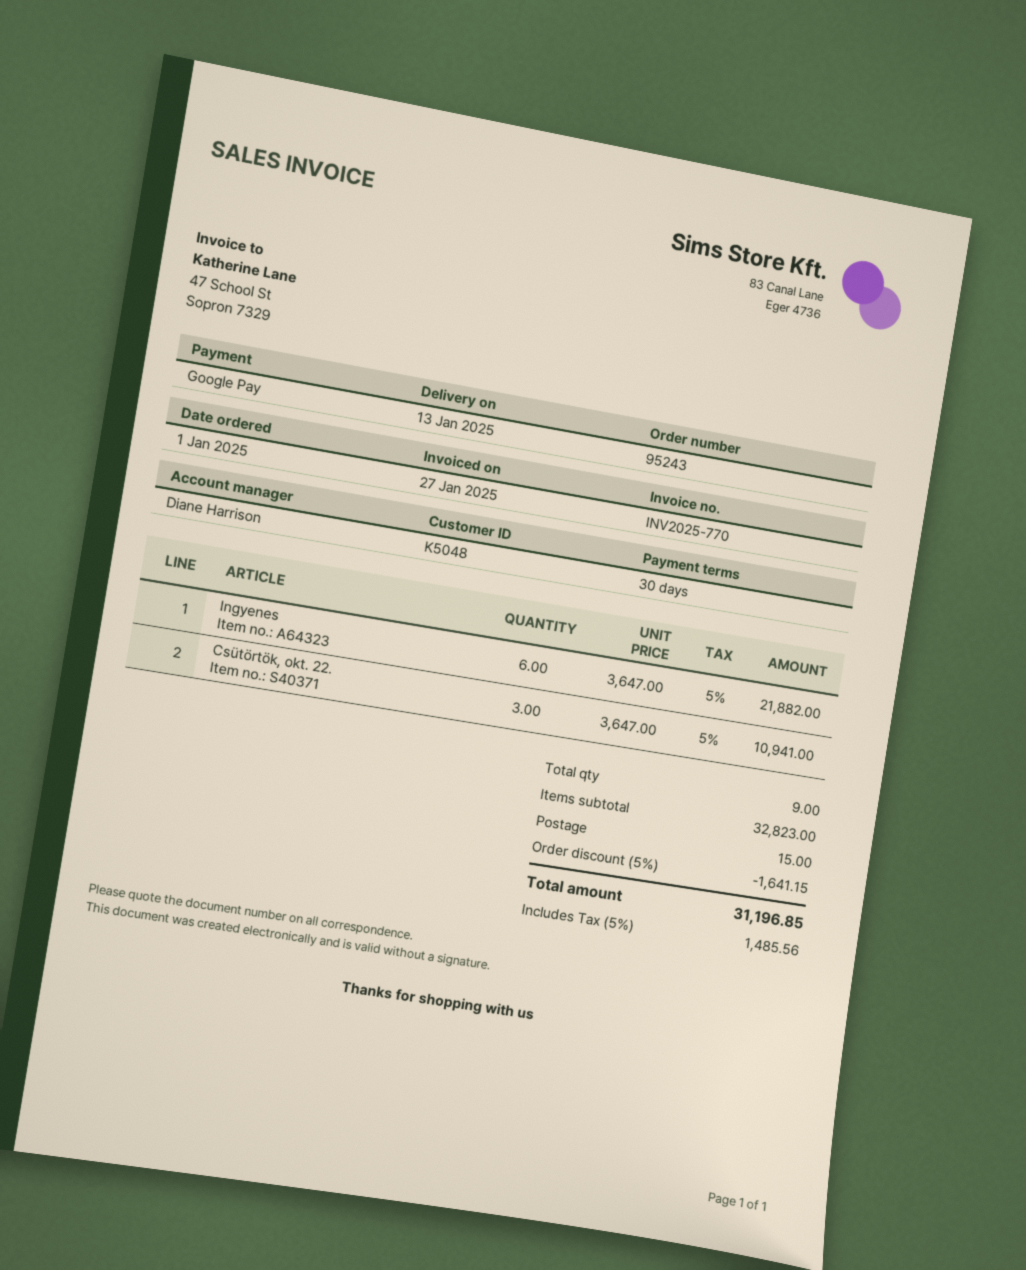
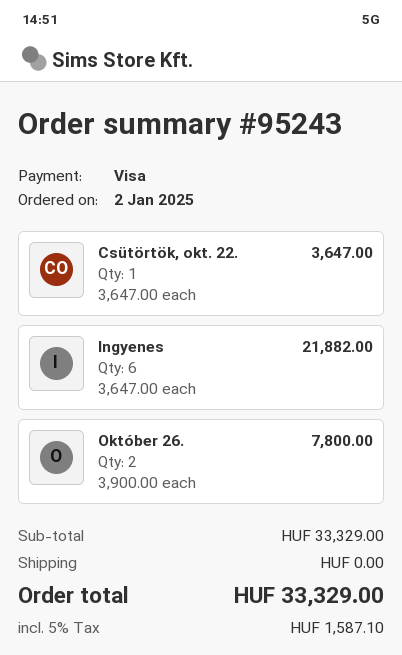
order date: 2025-01-01 -> 2025-01-02
payment method: Google Pay -> Visa
Csütörtök, okt. 22.: 3 x 3647.00 = 10941.00 -> 1 x 3647.00 = 3647.00
Október 26.: none -> 2 x 3900.00 = 7800.00
subtotal: 32823.00 -> 33329.00
discount: 5% = 1641.15 -> none
shipping: 15.00 -> 0.00
tax: 5% = 1485.56 -> 5% = 1587.10
total: 31196.85 -> 33329.00

